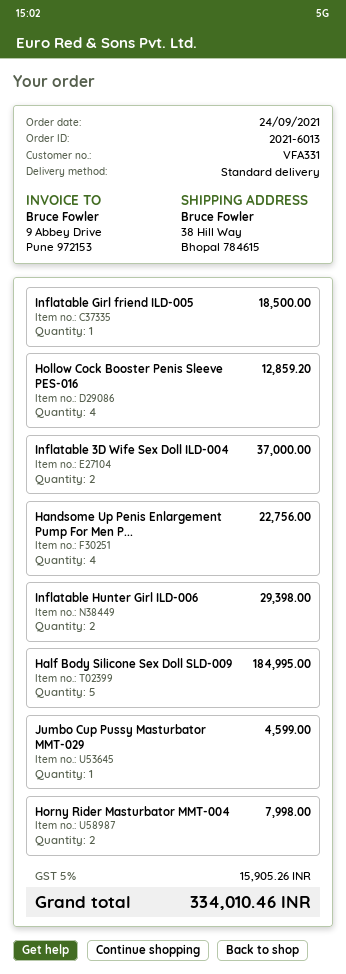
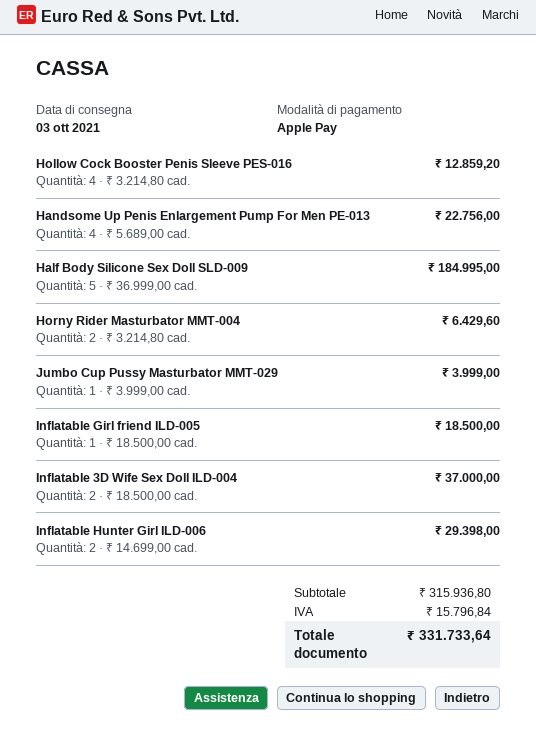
Jumbo Cup Pussy Masturbator MMT-029: 1 for 4599.00 -> 1 for 3999.00
Horny Rider Masturbator MMT-004: 2 for 7998.00 -> 2 for 6429.60
tax: 15905.26 -> 15796.84
total: 334010.46 -> 331733.64

